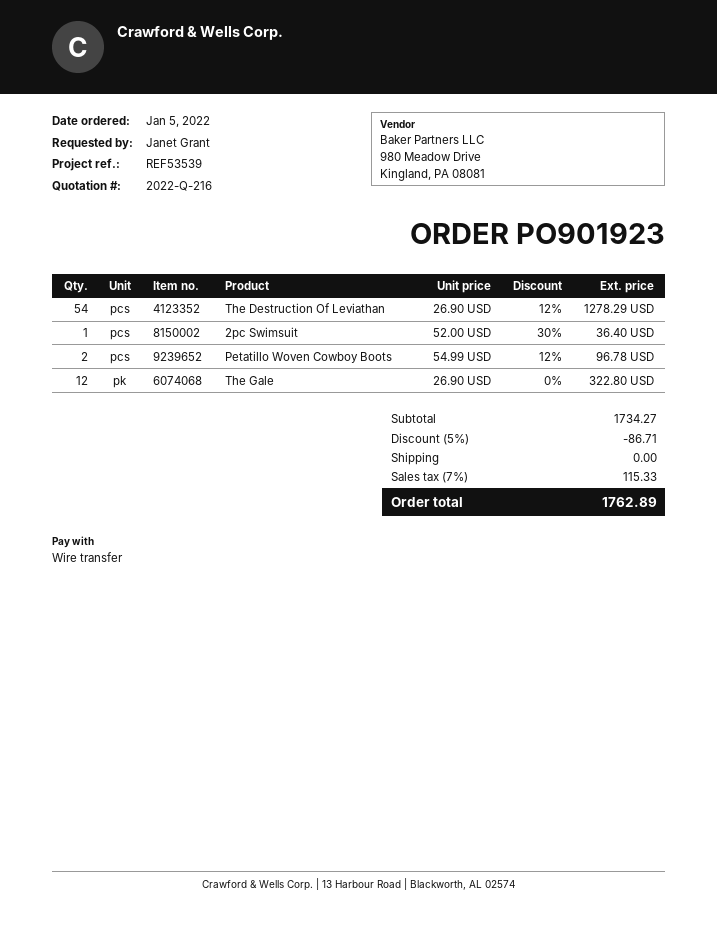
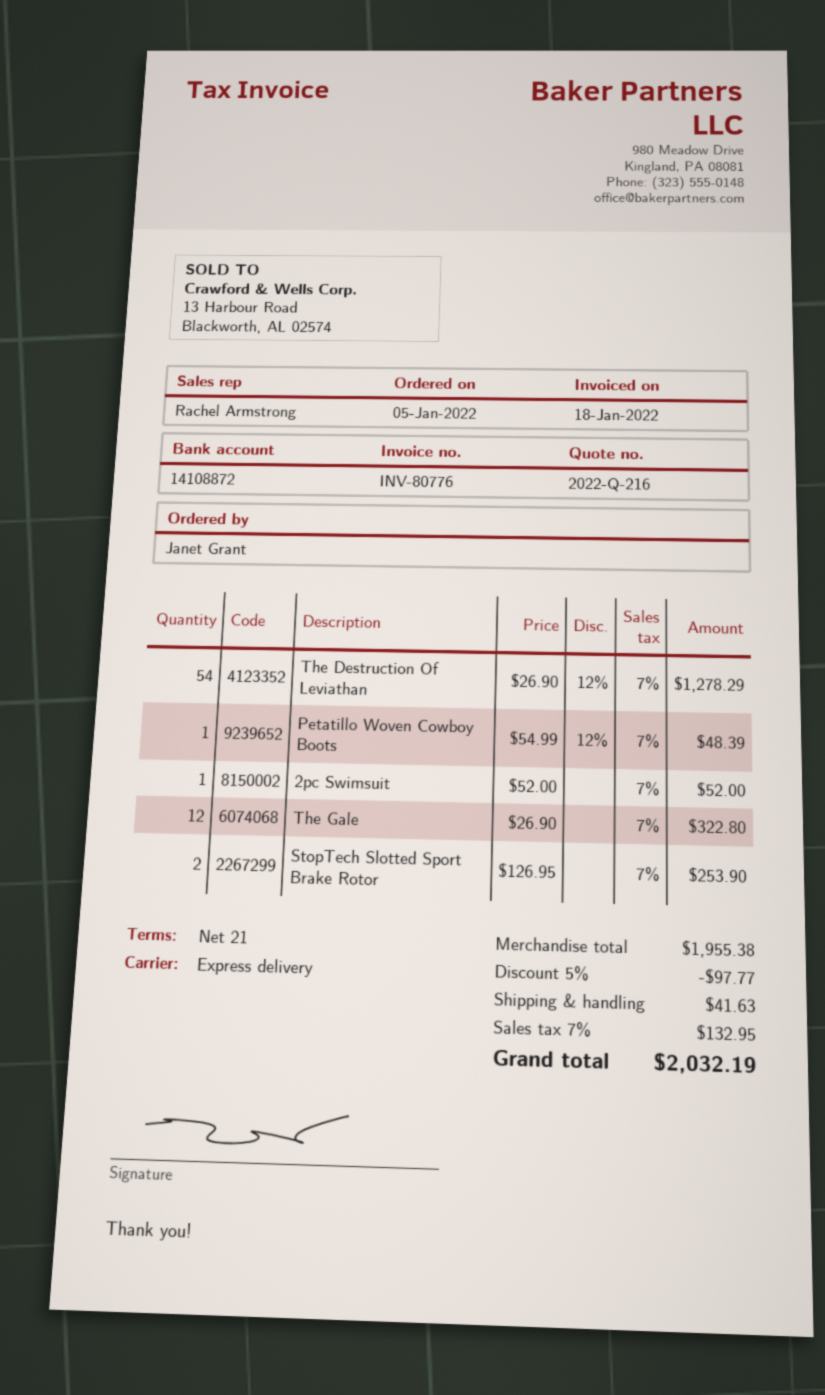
2pc Swimsuit: 1 x 52.00 - 30% = 36.40 -> 1 x 52.00 = 52.00
Petatillo Woven Cowboy Boots: 2 x 54.99 - 12% = 96.78 -> 1 x 54.99 - 12% = 48.39
StopTech Slotted Sport Brake Rotor: none -> 2 x 126.95 = 253.90
subtotal: 1734.27 -> 1955.38
discount: 5% = 86.71 -> 5% = 97.77
shipping: 0.00 -> 41.63
tax: 7% = 115.33 -> 7% = 132.95
total: 1762.89 -> 2032.19

